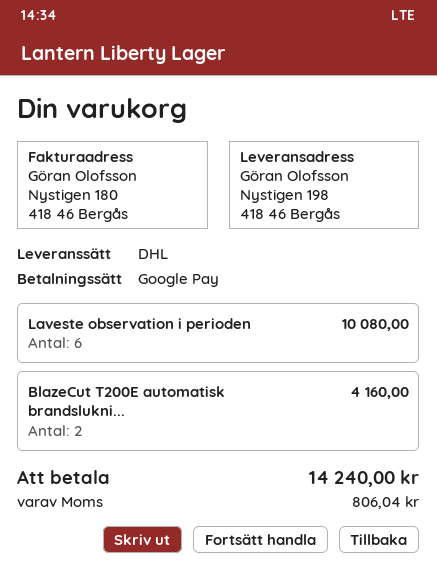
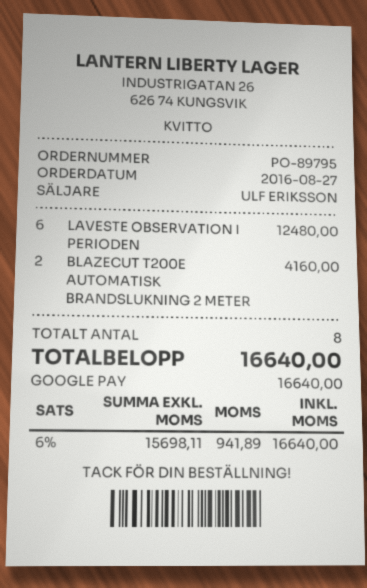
Laveste observation i perioden: 6 for 10080.00 -> 6 for 12480.00
tax: 806.04 -> 941.89
total: 14240.00 -> 16640.00

